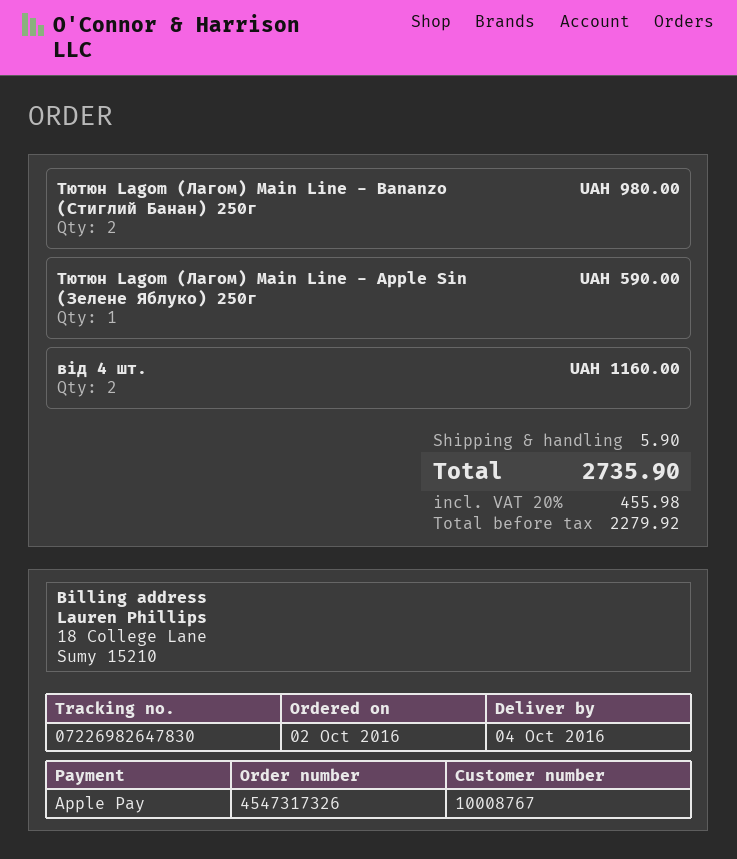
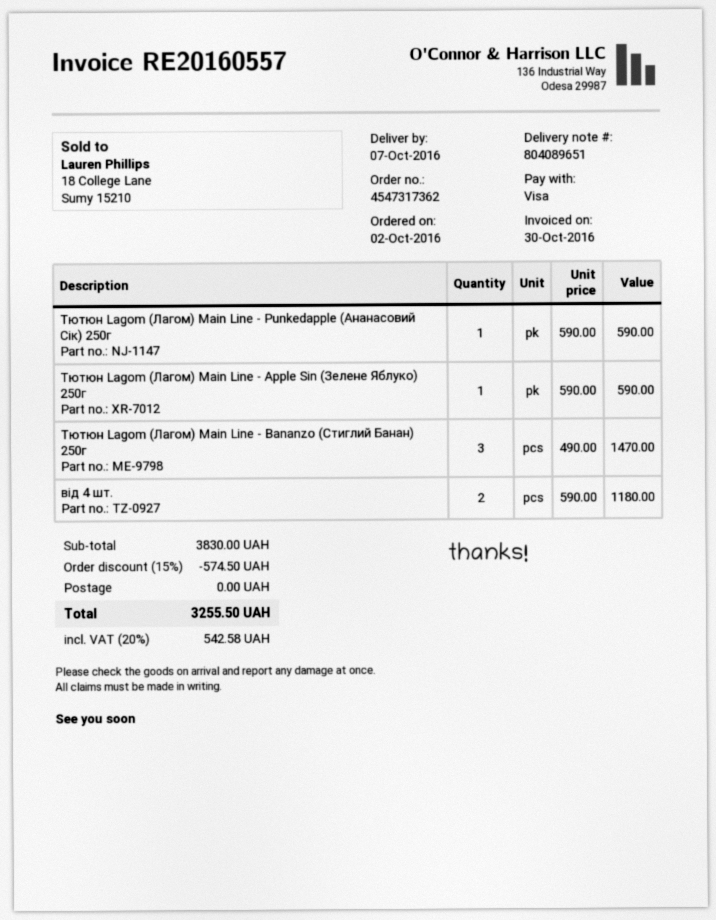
order number: 4547317326 -> 4547317362
delivery date: 2016-10-04 -> 2016-10-07
payment method: Apple Pay -> Visa
Тютюн Lagom (Лагом) Main Line - Bananzo (Стиглий Банан) 250г: 2 for 980.00 -> 3 for 1470.00
від 4 шт.: 2 for 1160.00 -> 2 for 1180.00
Тютюн Lagom (Лагом) Main Line - Punkedapple (Ананасовий Сік) 250г: none -> 1 for 590.00
discount: none -> 15% = 574.50
shipping: 5.90 -> 0.00
tax: 20% = 455.98 -> 20% = 542.58
total: 2735.90 -> 3255.50

